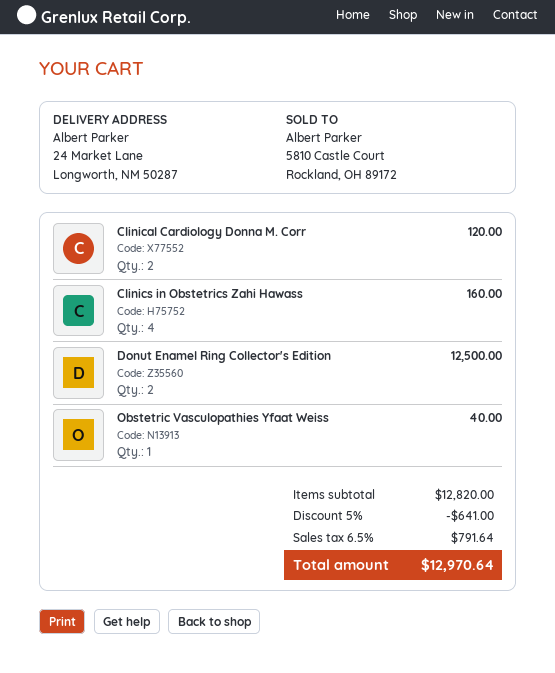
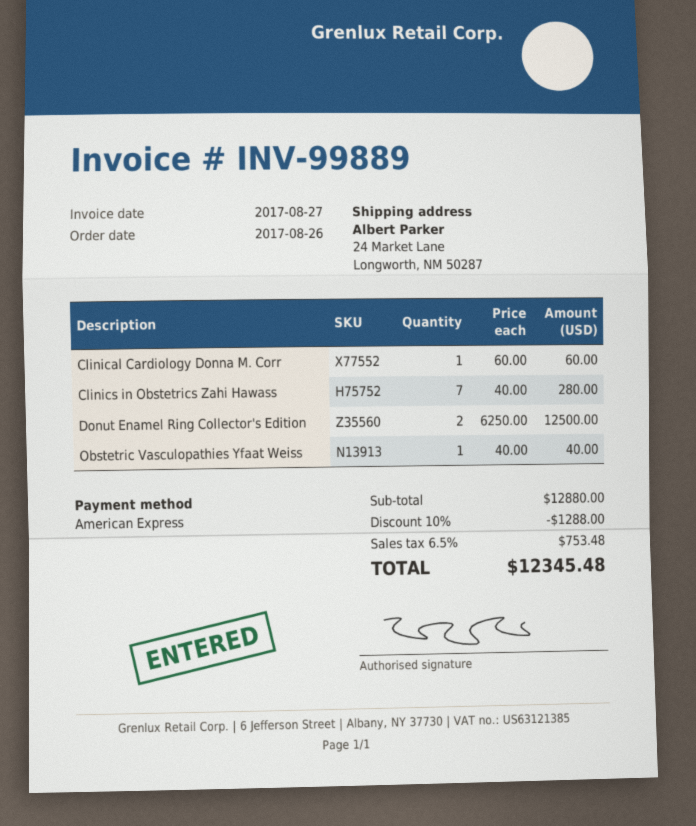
Clinical Cardiology Donna M. Corr: 2 for 120.00 -> 1 for 60.00
Clinics in Obstetrics Zahi Hawass: 4 for 160.00 -> 7 for 280.00
subtotal: 12820.00 -> 12880.00
discount: 5% = 641.00 -> 10% = 1288.00
tax: 6.5% = 791.64 -> 6.5% = 753.48
total: 12970.64 -> 12345.48

